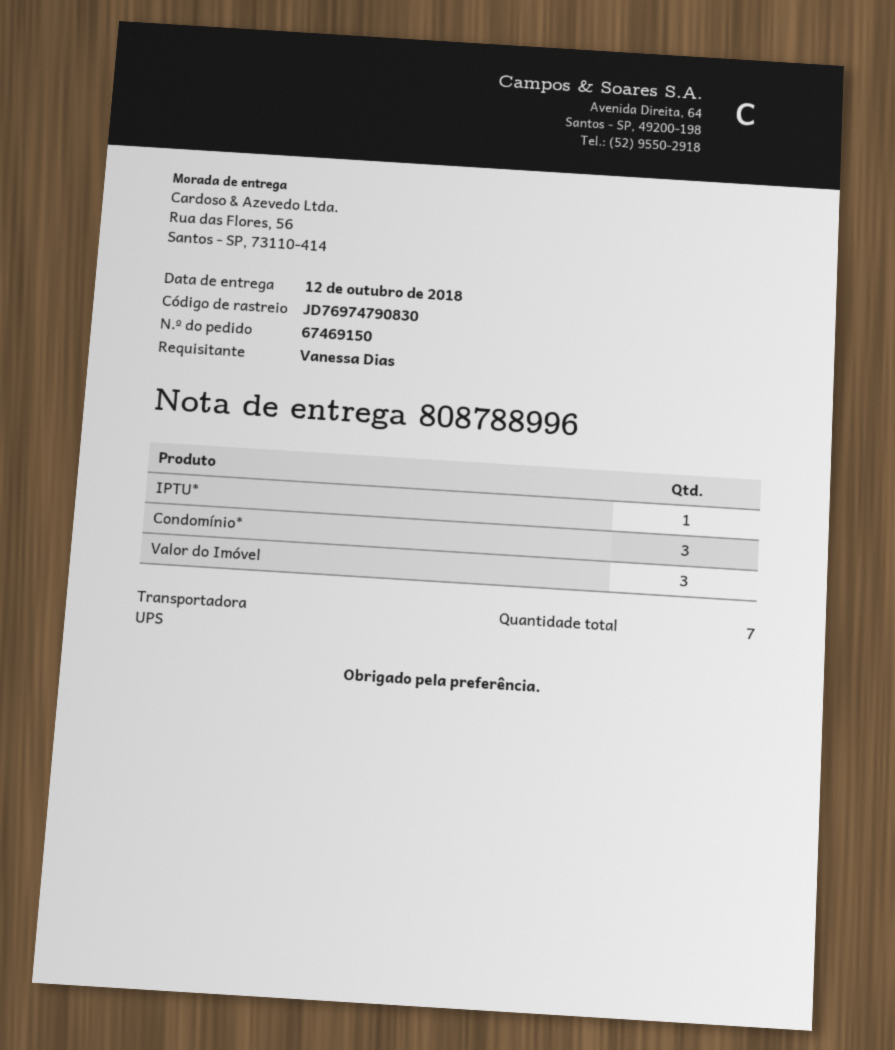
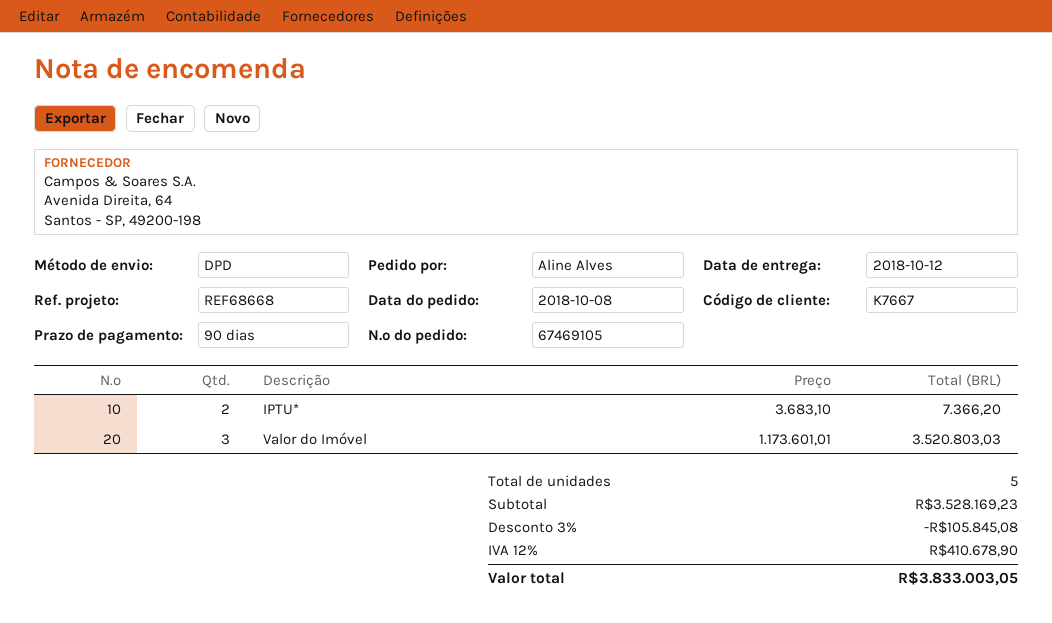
order number: 67469150 -> 67469105
ordered by: Vanessa Dias -> Aline Alves
shipping method: UPS -> DPD
IPTU*: 1 -> 2
Condomínio*: 3 -> none
total quantity: 7 -> 5

